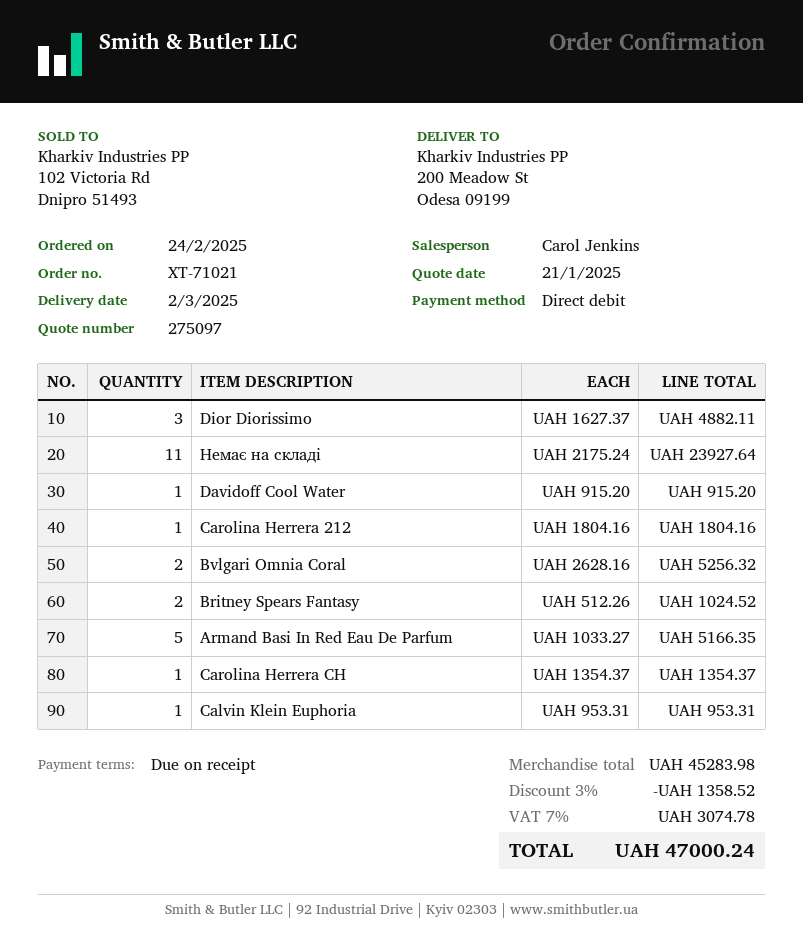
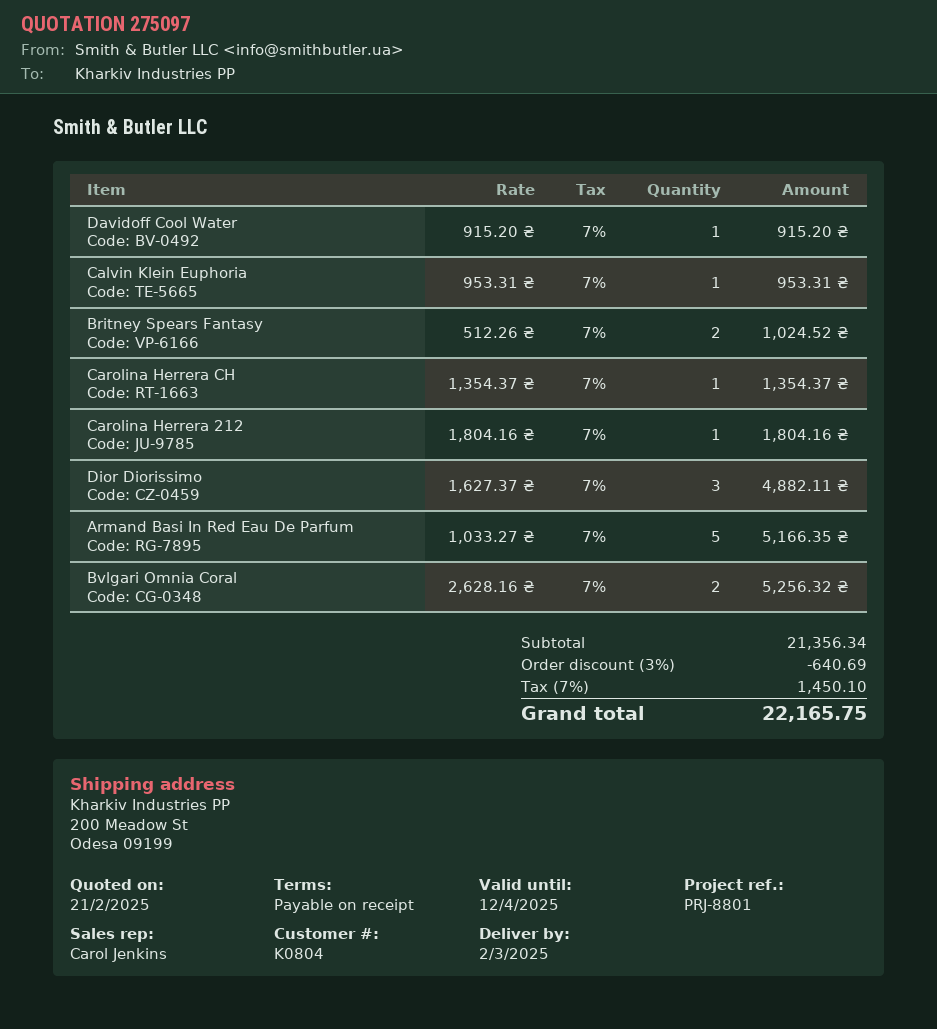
quote date: 2025-01-21 -> 2025-02-21
Немає на складі: 11 x 2175.24 = 23927.64 -> none
subtotal: 45283.98 -> 21356.34
discount: 3% = 1358.52 -> 3% = 640.69
tax: 7% = 3074.78 -> 7% = 1450.10
total: 47000.24 -> 22165.75

